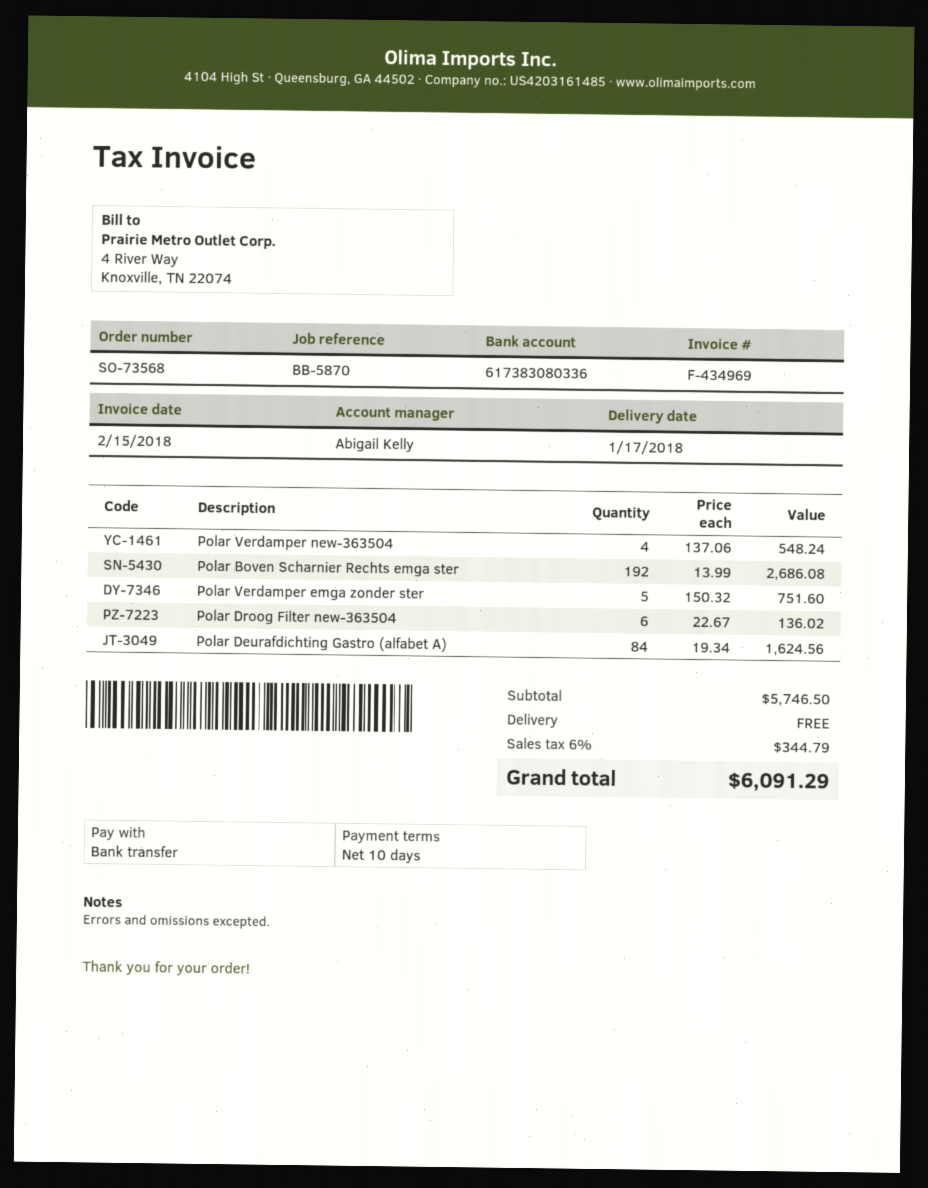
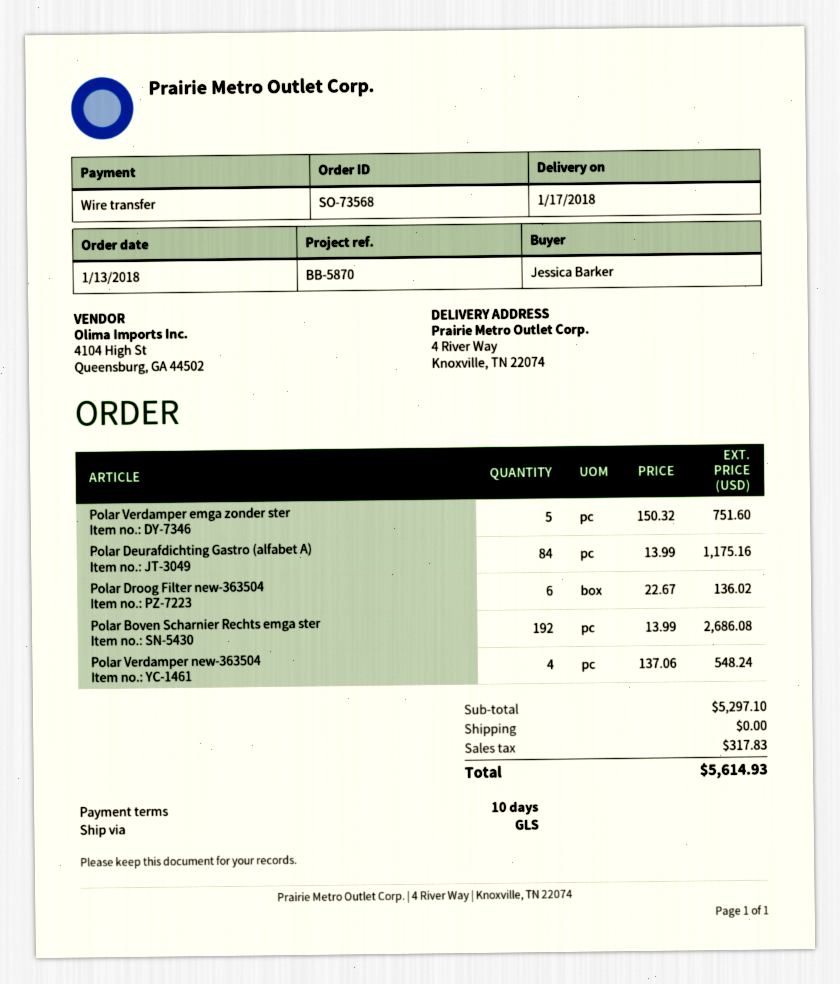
Polar Deurafdichting Gastro (alfabet A): 84 x 19.34 = 1624.56 -> 84 x 13.99 = 1175.16
subtotal: 5746.50 -> 5297.10
tax: 344.79 -> 317.83
total: 6091.29 -> 5614.93

